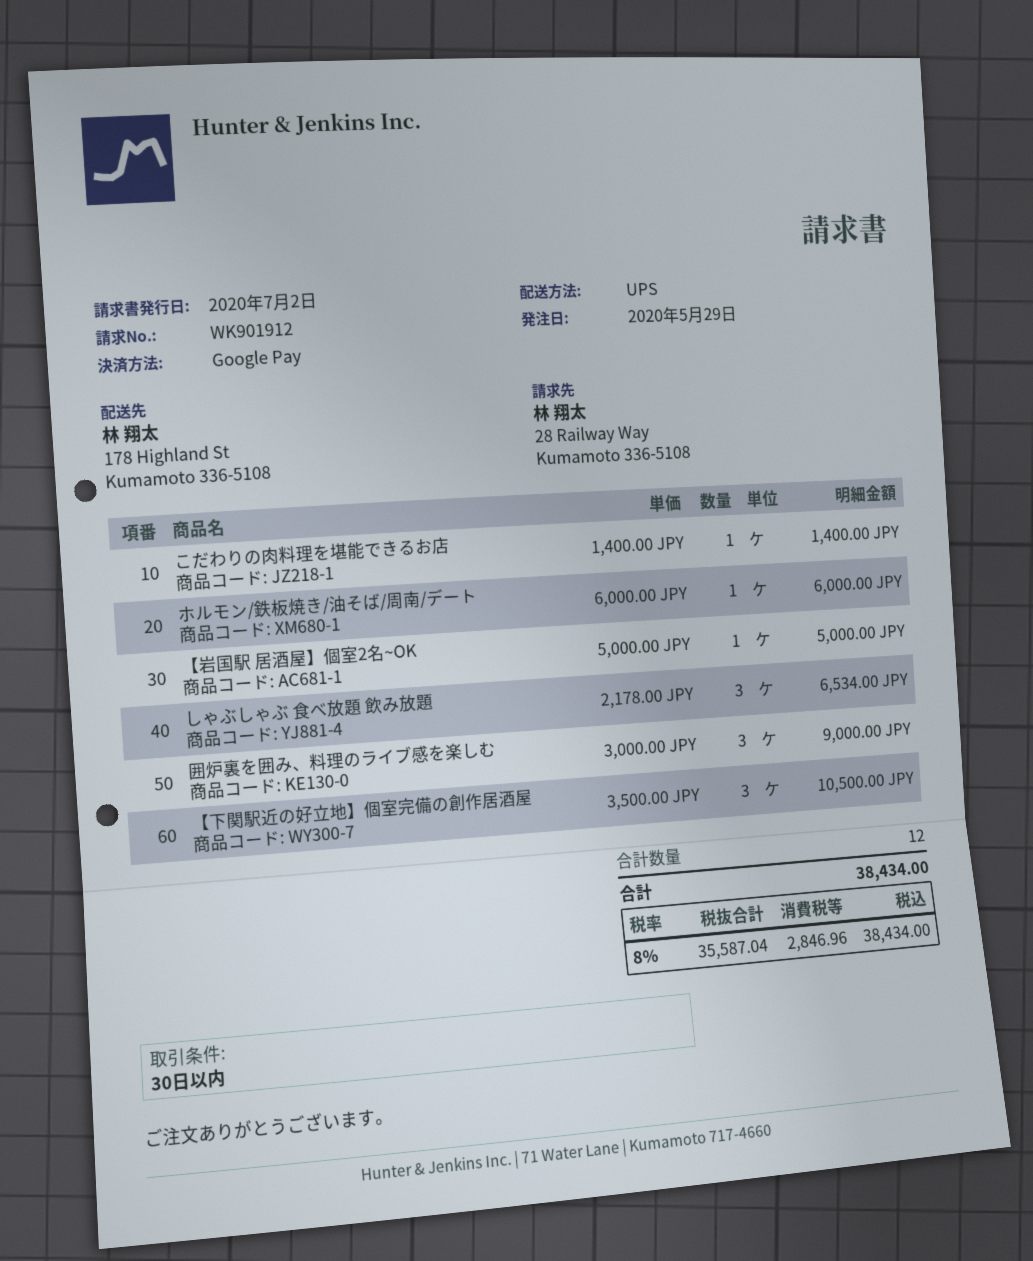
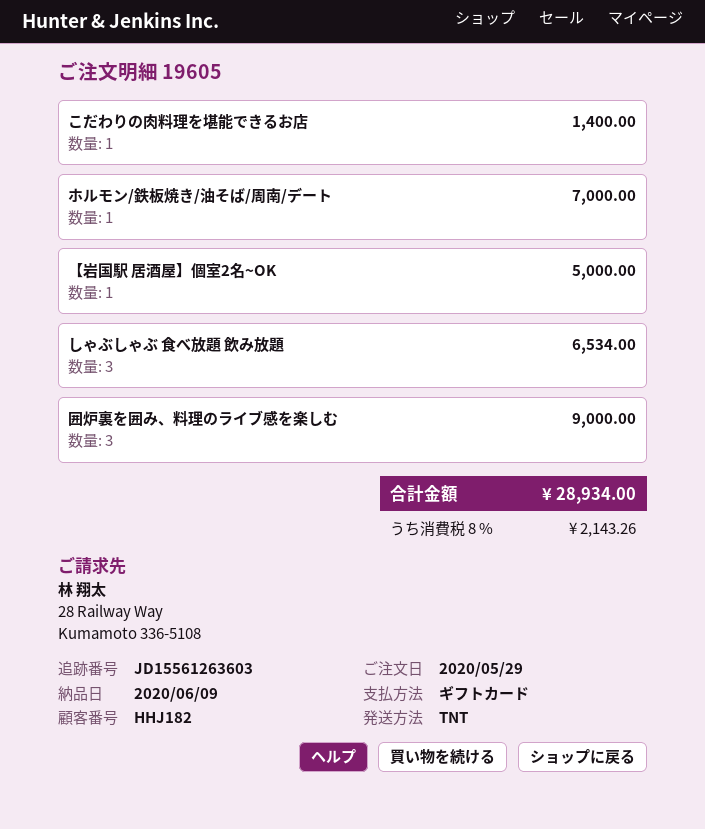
payment method: Google Pay -> gift card
shipping method: UPS -> TNT
ホルモン/鉄板焼き/油そば/周南/デート: 1 for 6000.00 -> 1 for 7000.00
【下関駅近の好立地】個室完備の創作居酒屋: 3 for 10500.00 -> none
tax: 8% = 2846.96 -> 8% = 2143.26
total: 38434.00 -> 28934.00

